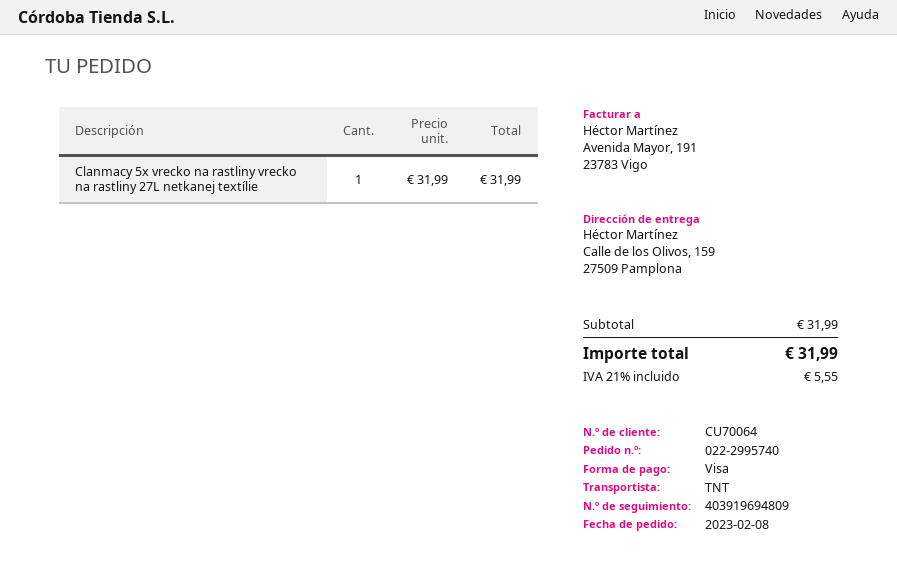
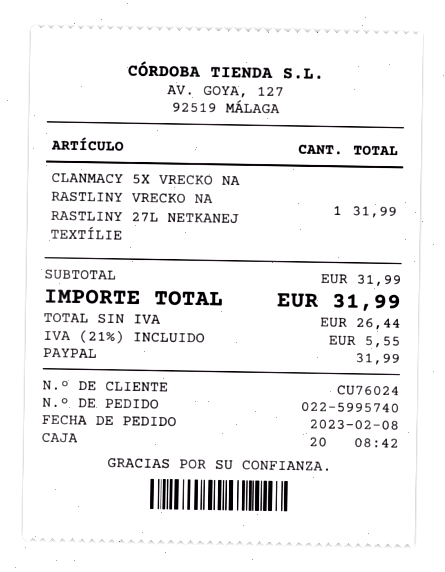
order number: 022-2995740 -> 022-5995740
customer number: CU70064 -> CU76024
payment method: Visa -> PayPal

